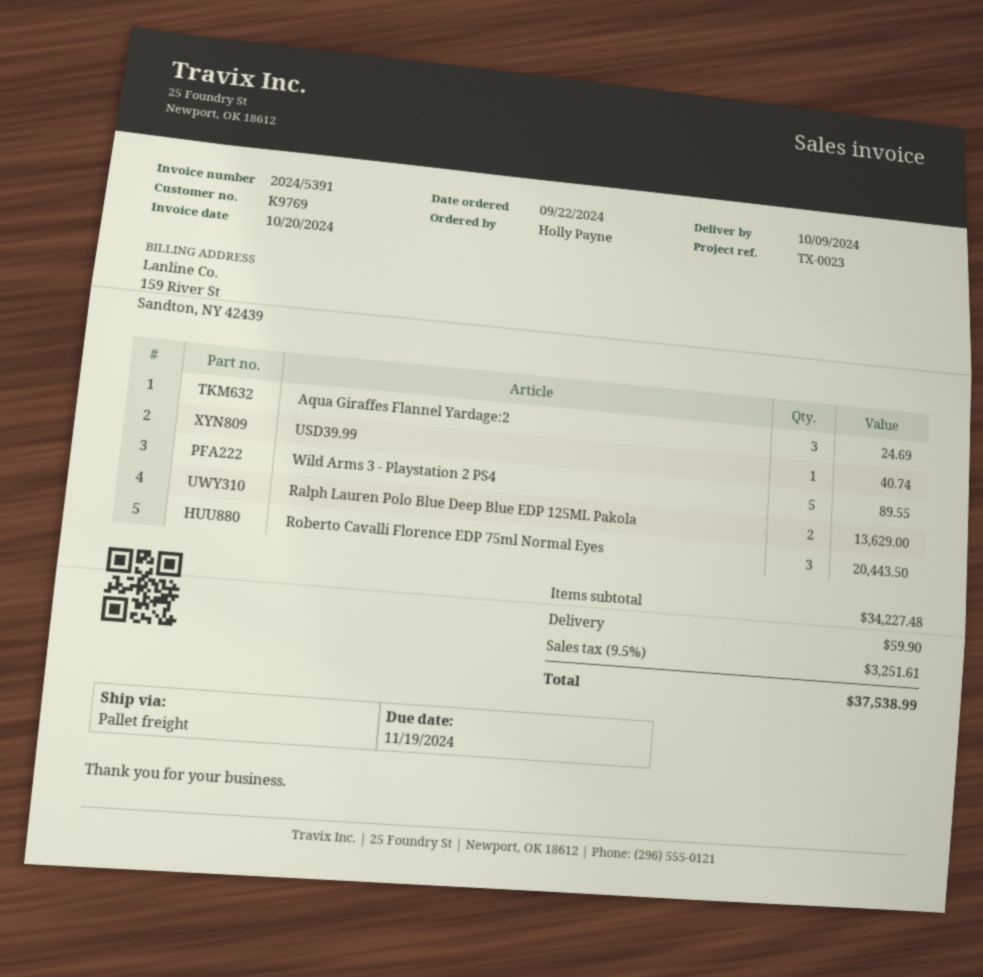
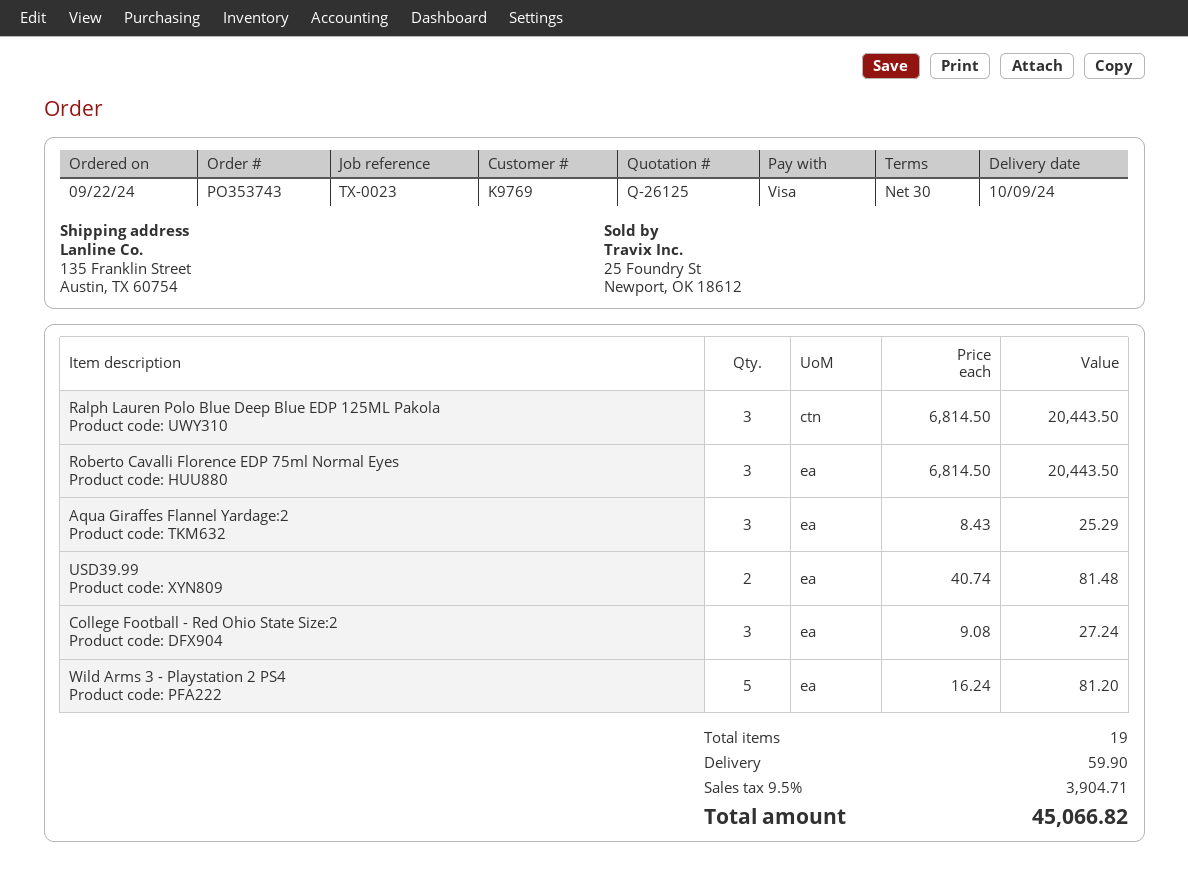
Aqua Giraffes Flannel Yardage:2: 3 for 24.69 -> 3 for 25.29
USD39.99: 1 for 40.74 -> 2 for 81.48
Wild Arms 3 - Playstation 2 PS4: 5 for 89.55 -> 5 for 81.20
Ralph Lauren Polo Blue Deep Blue EDP 125ML Pakola: 2 for 13629.00 -> 3 for 20443.50
College Football - Red Ohio State Size:2: none -> 3 for 27.24
tax: 9.5% = 3251.61 -> 9.5% = 3904.71
total: 37538.99 -> 45066.82

